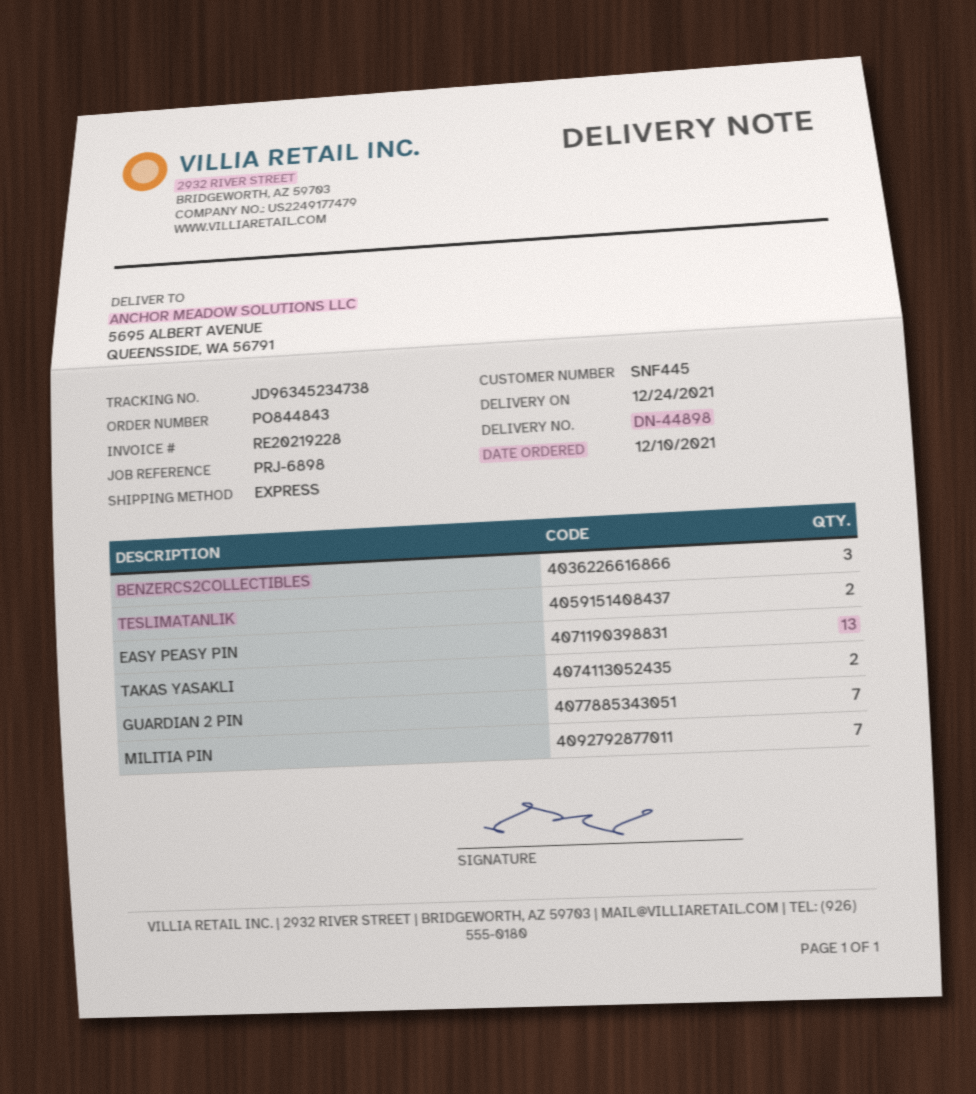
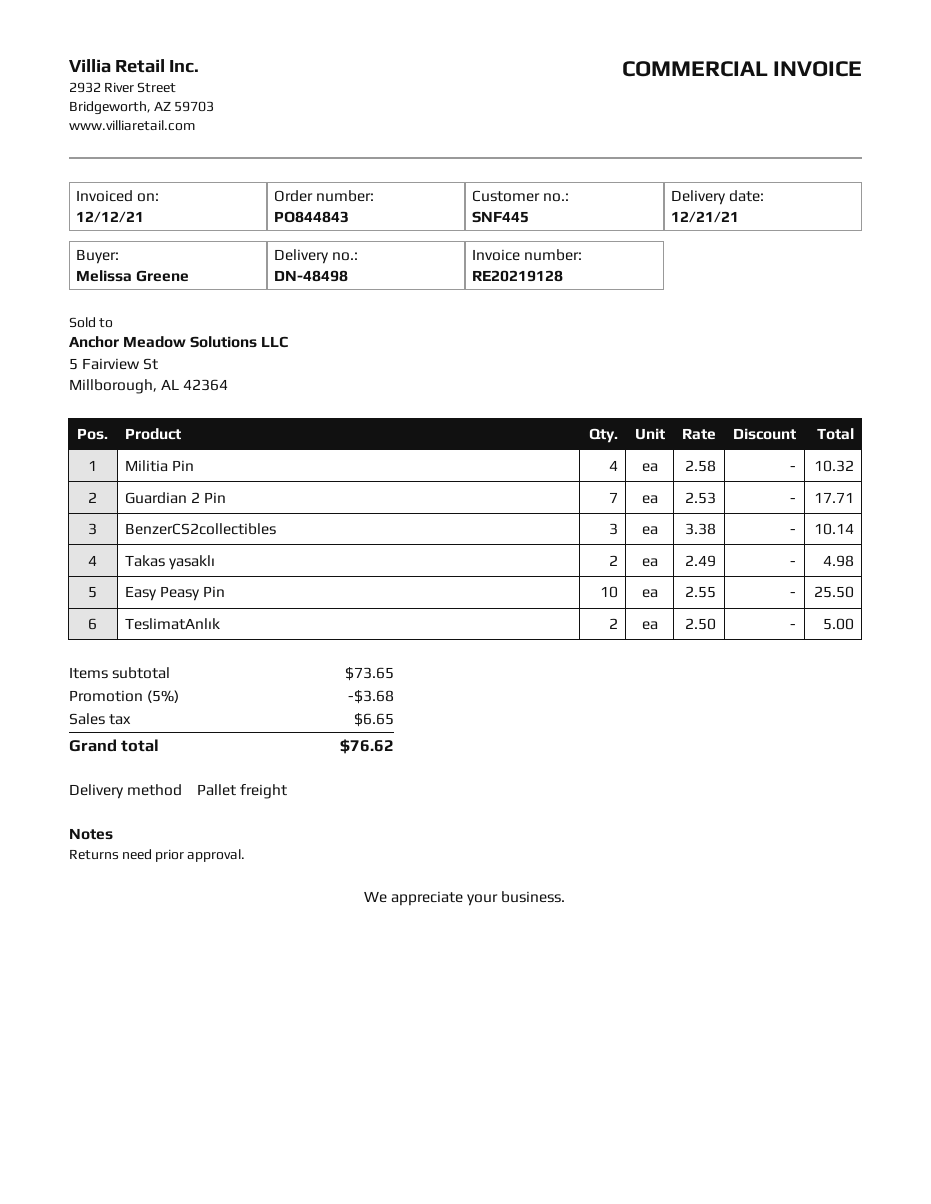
delivery note number: DN-44898 -> DN-48498
delivery date: 2021-12-24 -> 2021-12-21
invoice number: RE20219228 -> RE20219128
shipping method: express -> pallet freight
EASY PEASY PIN: 13 -> 10
MILITIA PIN: 7 -> 4

